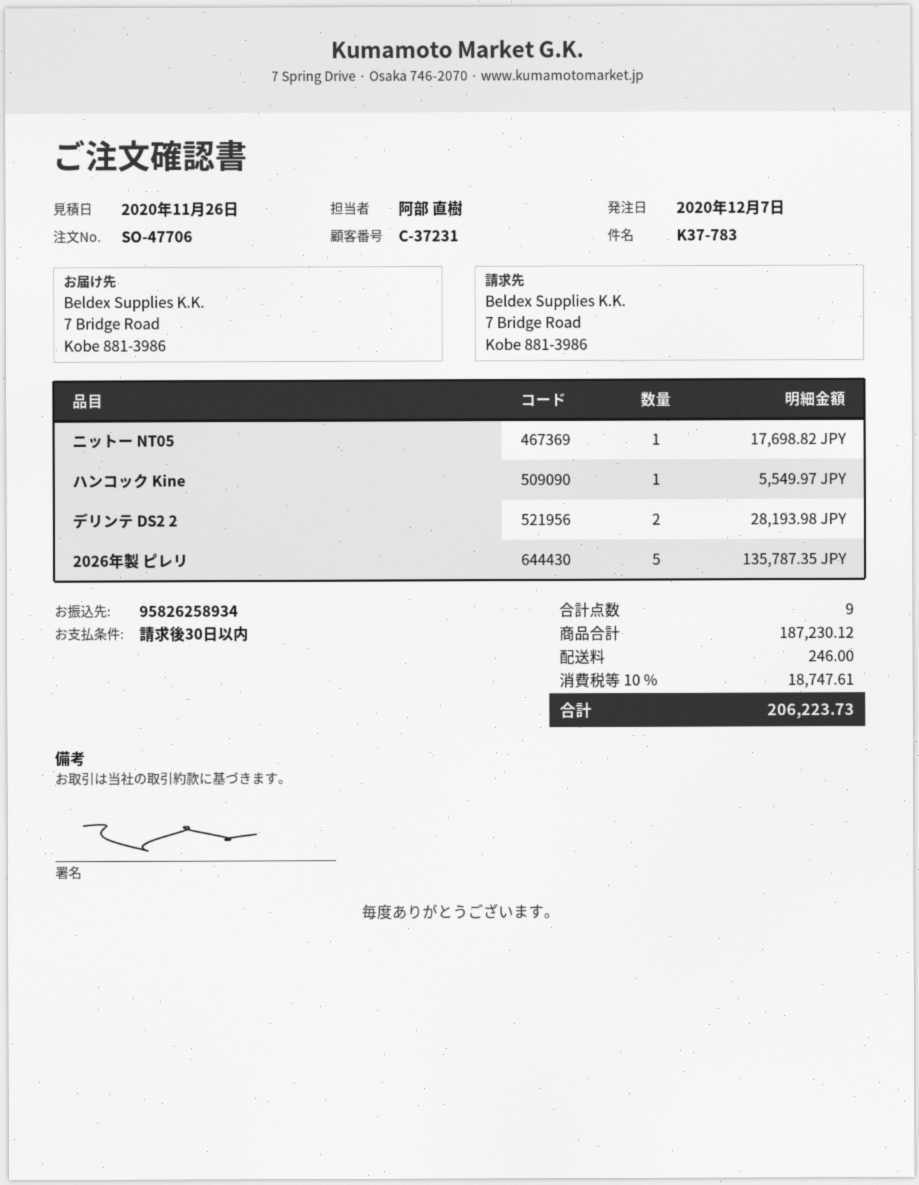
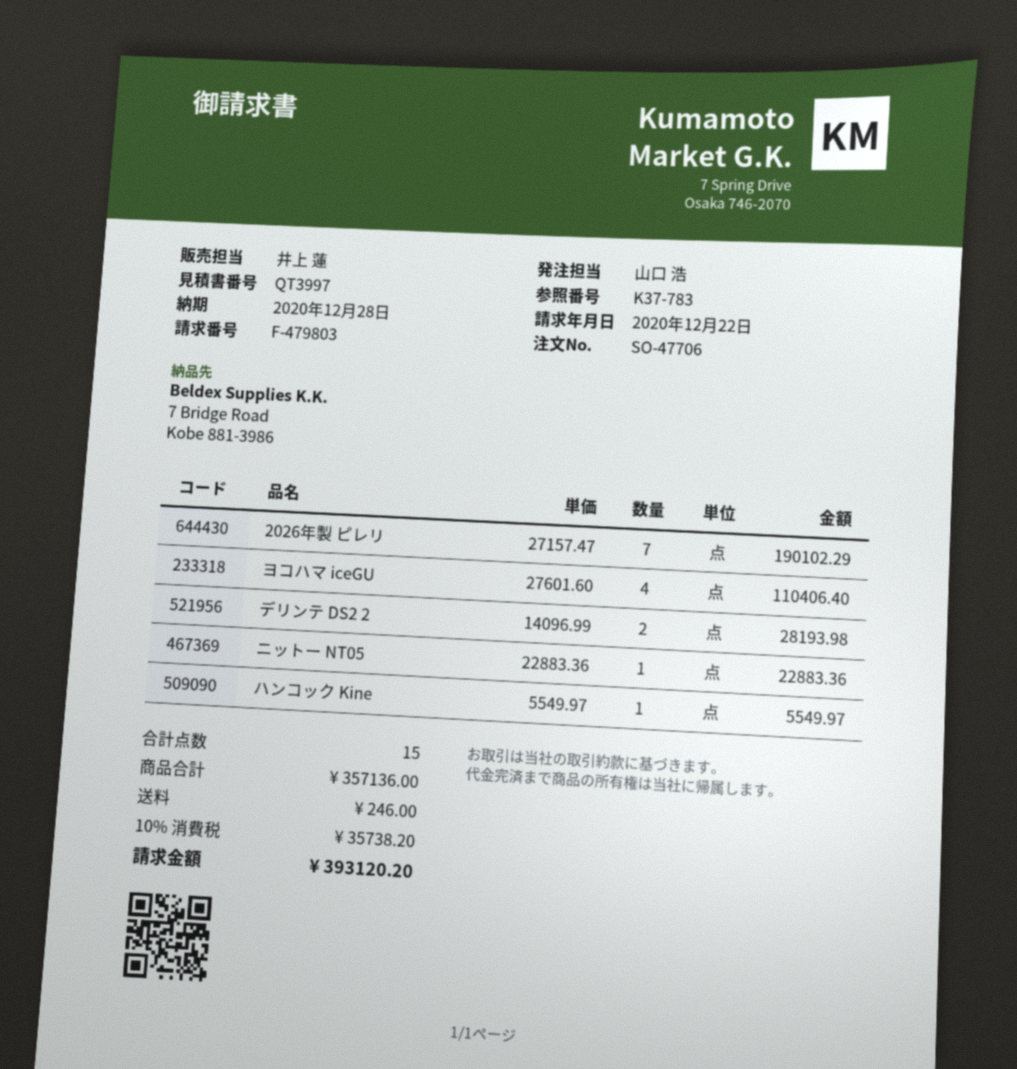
sales rep: 阿部 直樹 -> 井上 蓮
ニットー NT05: 1 for 17698.82 -> 1 for 22883.36
2026年製 ピレリ: 5 for 135787.35 -> 7 for 190102.29
ヨコハマ iceGU: none -> 4 for 110406.40
total quantity: 9 -> 15
subtotal: 187230.12 -> 357136.00
tax: 10% = 18747.61 -> 10% = 35738.20
total: 206223.73 -> 393120.20

